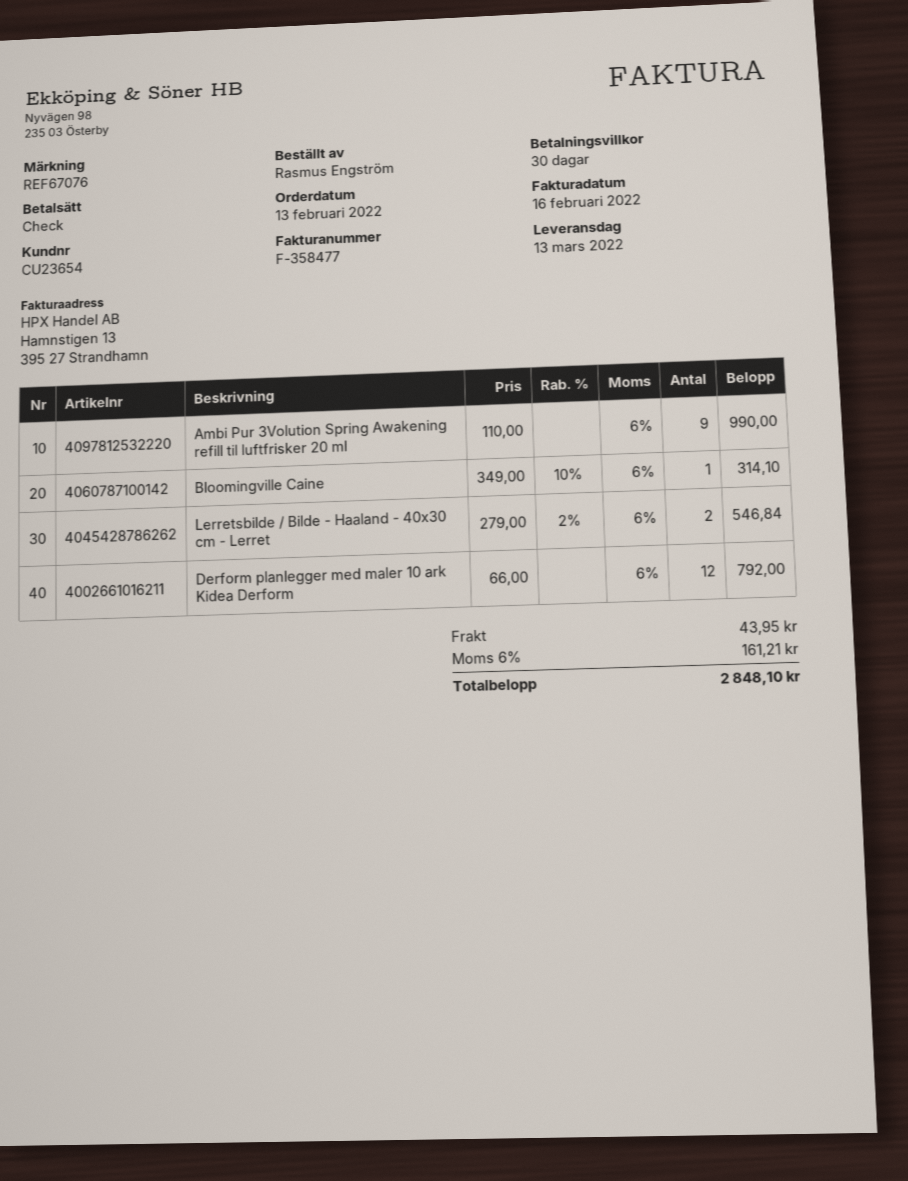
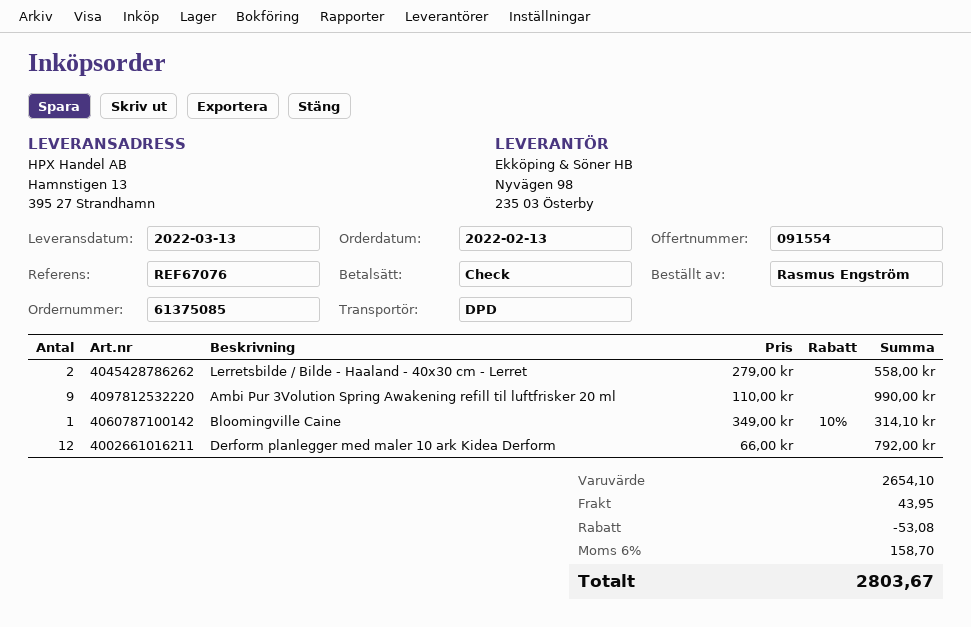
Lerretsbilde / Bilde - Haaland - 40x30 cm - Lerret: 2 x 279.00 - 2% = 546.84 -> 2 x 279.00 = 558.00
discount: none -> 53.08
tax: 6% = 161.21 -> 6% = 158.70
total: 2848.10 -> 2803.67

